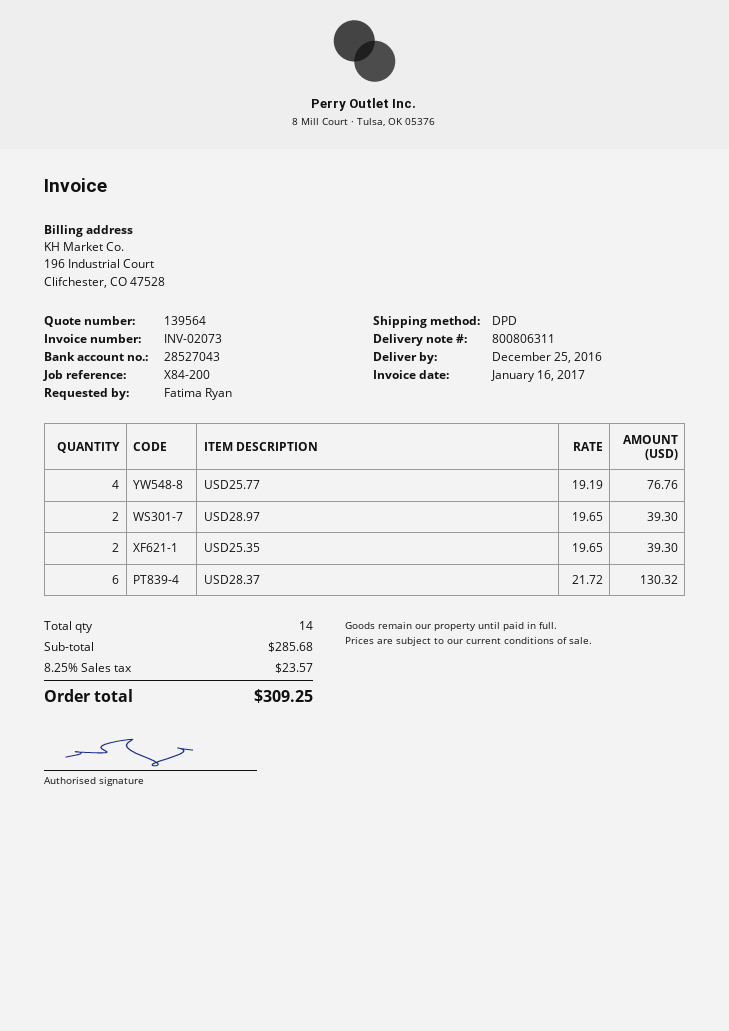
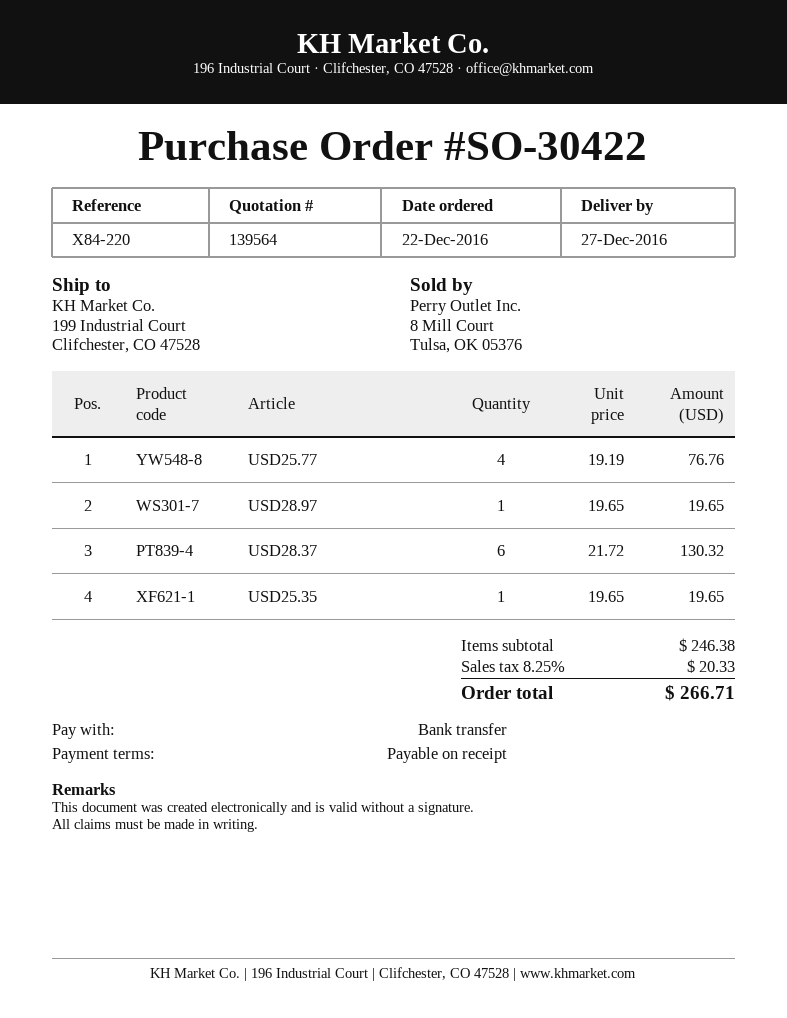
delivery date: 2016-12-25 -> 2016-12-27
reference: X84-200 -> X84-220
USD28.97: 2 x 19.65 = 39.30 -> 1 x 19.65 = 19.65
USD25.35: 2 x 19.65 = 39.30 -> 1 x 19.65 = 19.65
subtotal: 285.68 -> 246.38
tax: 8.25% = 23.57 -> 8.25% = 20.33
total: 309.25 -> 266.71

